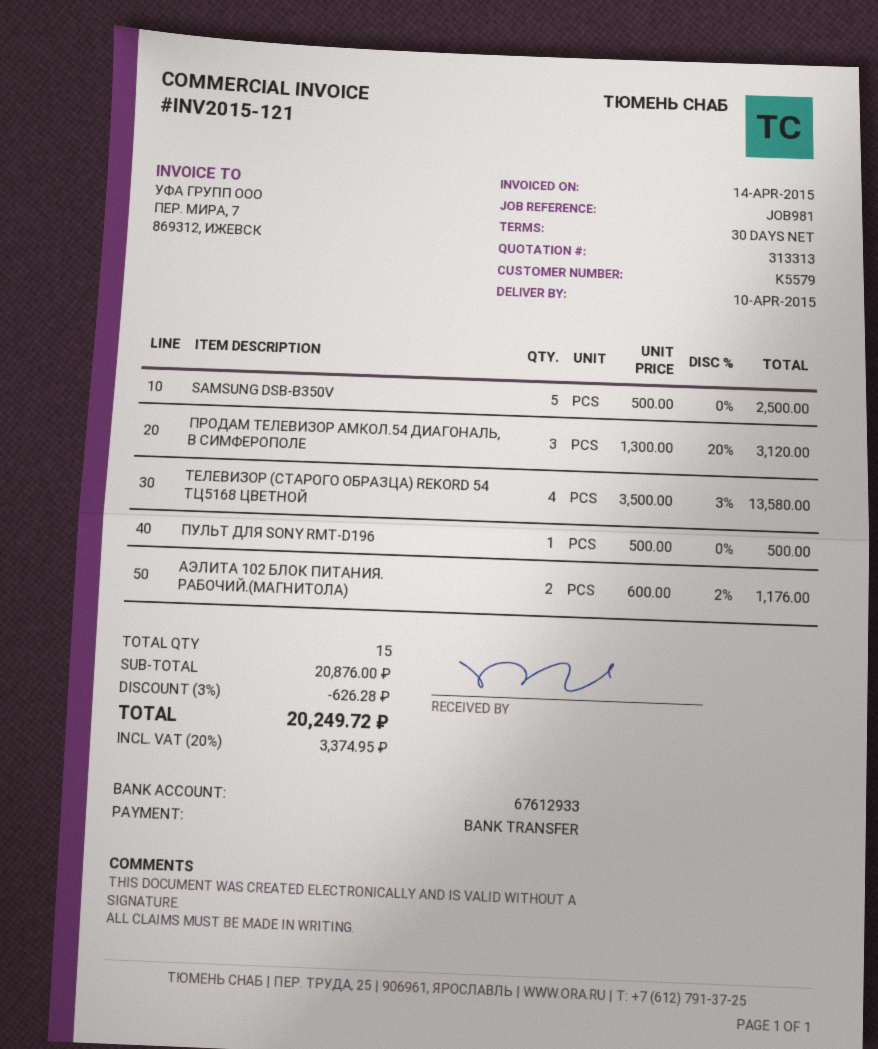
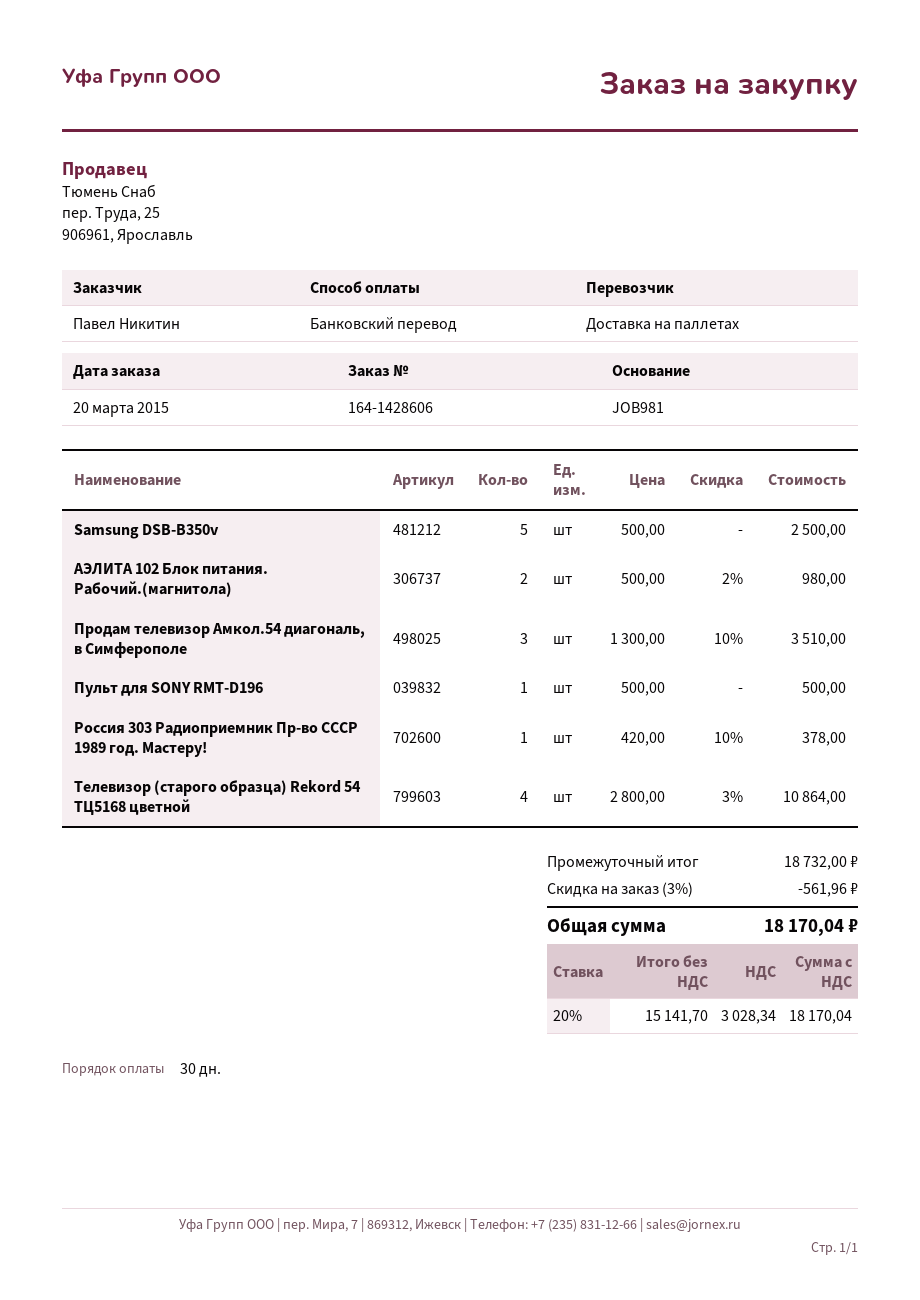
ПРОДАМ ТЕЛЕВИЗОР АМКОЛ.54 ДИАГОНАЛЬ, В СИМФЕРОПОЛЕ: 3 x 1300.00 - 20% = 3120.00 -> 3 x 1300.00 - 10% = 3510.00
ТЕЛЕВИЗОР (СТАРОГО ОБРАЗЦА) REKORD 54 ТЦ5168 ЦВЕТНОЙ: 4 x 3500.00 - 3% = 13580.00 -> 4 x 2800.00 - 3% = 10864.00
АЭЛИТА 102 БЛОК ПИТАНИЯ. РАБОЧИЙ.(МАГНИТОЛА): 2 x 600.00 - 2% = 1176.00 -> 2 x 500.00 - 2% = 980.00
Россия 303 Радиоприемник Пр-во СССР 1989 год. Мастеру!: none -> 1 x 420.00 - 10% = 378.00
subtotal: 20876.00 -> 18732.00
discount: 3% = 626.28 -> 3% = 561.96
tax: 20% = 3374.95 -> 20% = 3028.34
total: 20249.72 -> 18170.04

